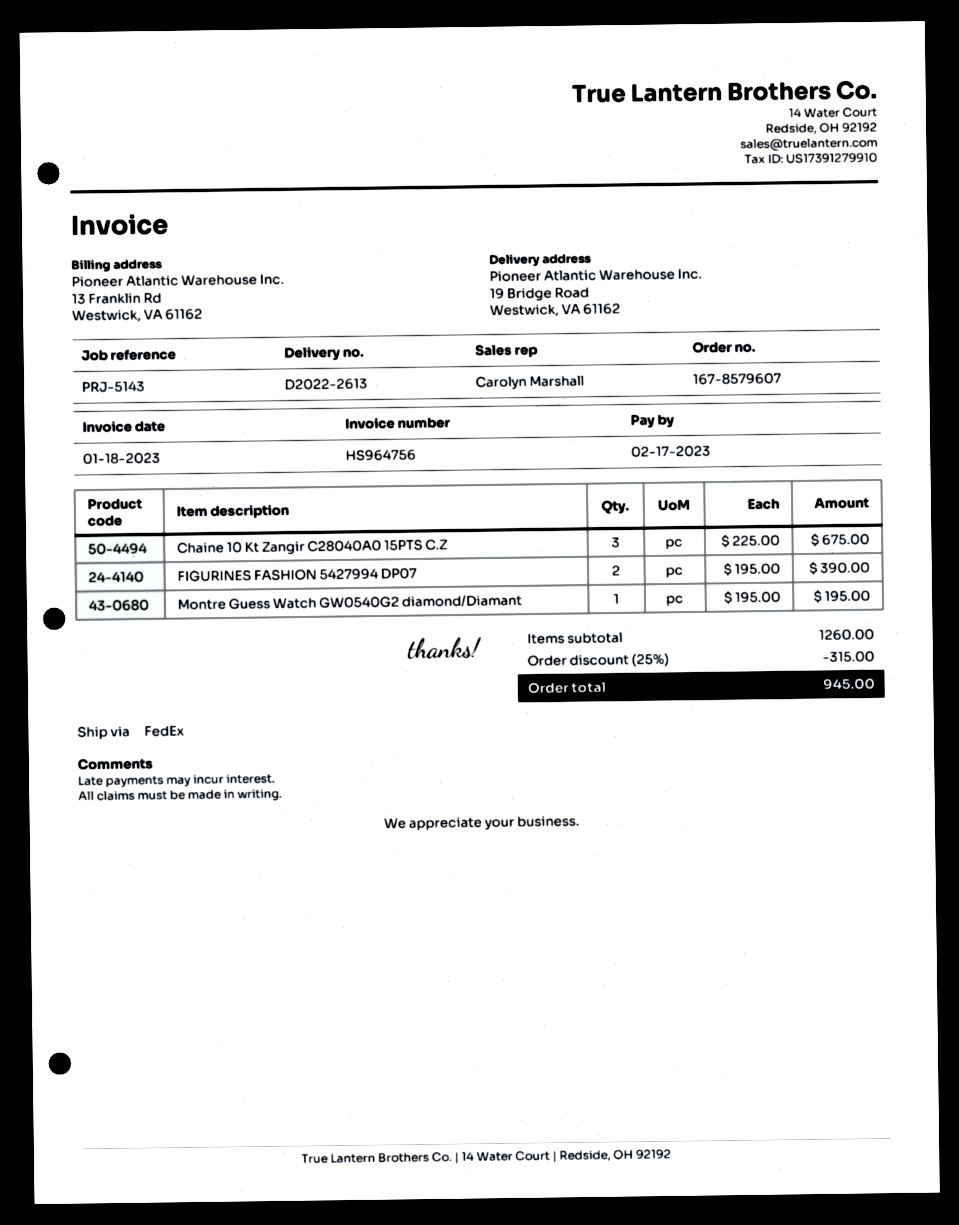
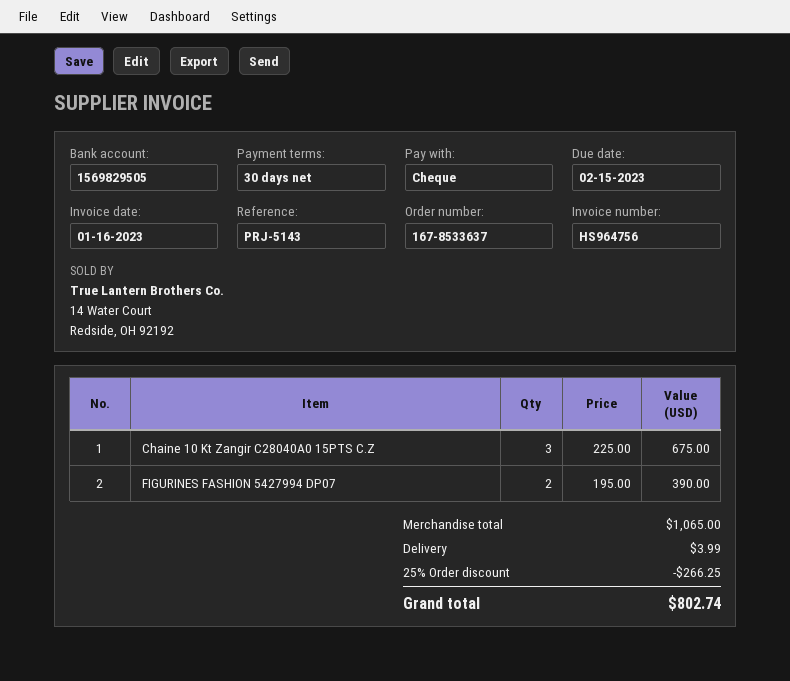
order number: 167-8579607 -> 167-8533637
invoice date: 2023-01-18 -> 2023-01-16
due date: 2023-02-17 -> 2023-02-15
Montre Guess Watch GW0540G2 diamond/Diamant: 1 x 195.00 = 195.00 -> none
subtotal: 1260.00 -> 1065.00
discount: 25% = 315.00 -> 25% = 266.25
shipping: none -> 3.99
total: 945.00 -> 802.74

